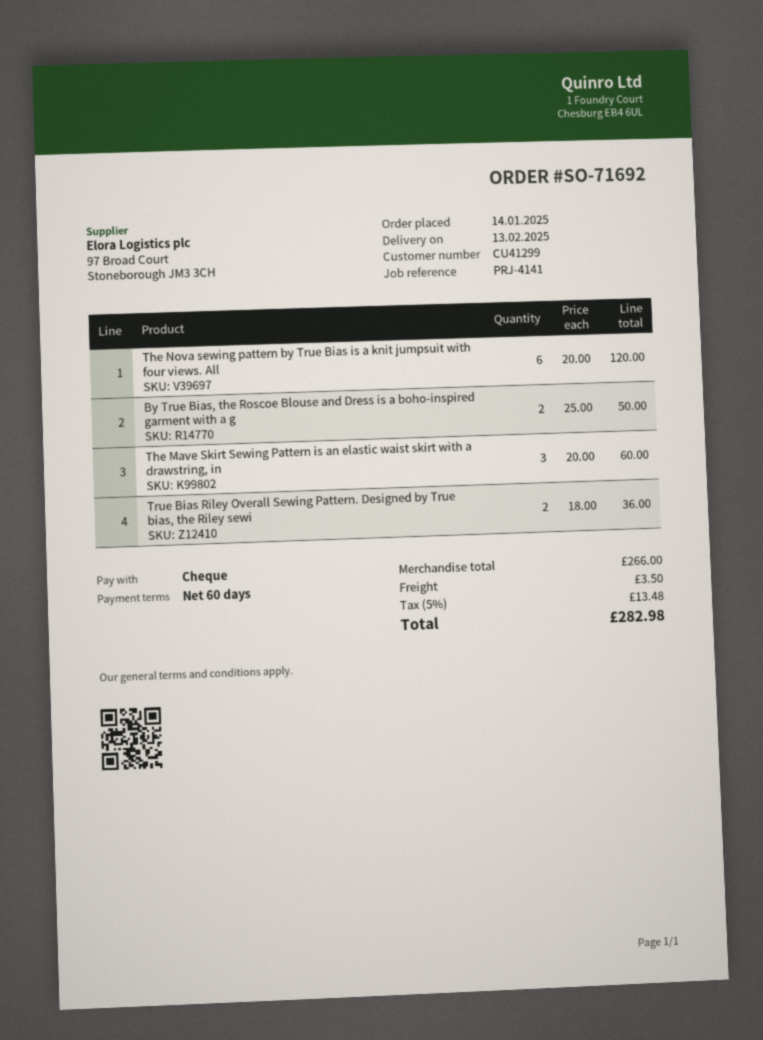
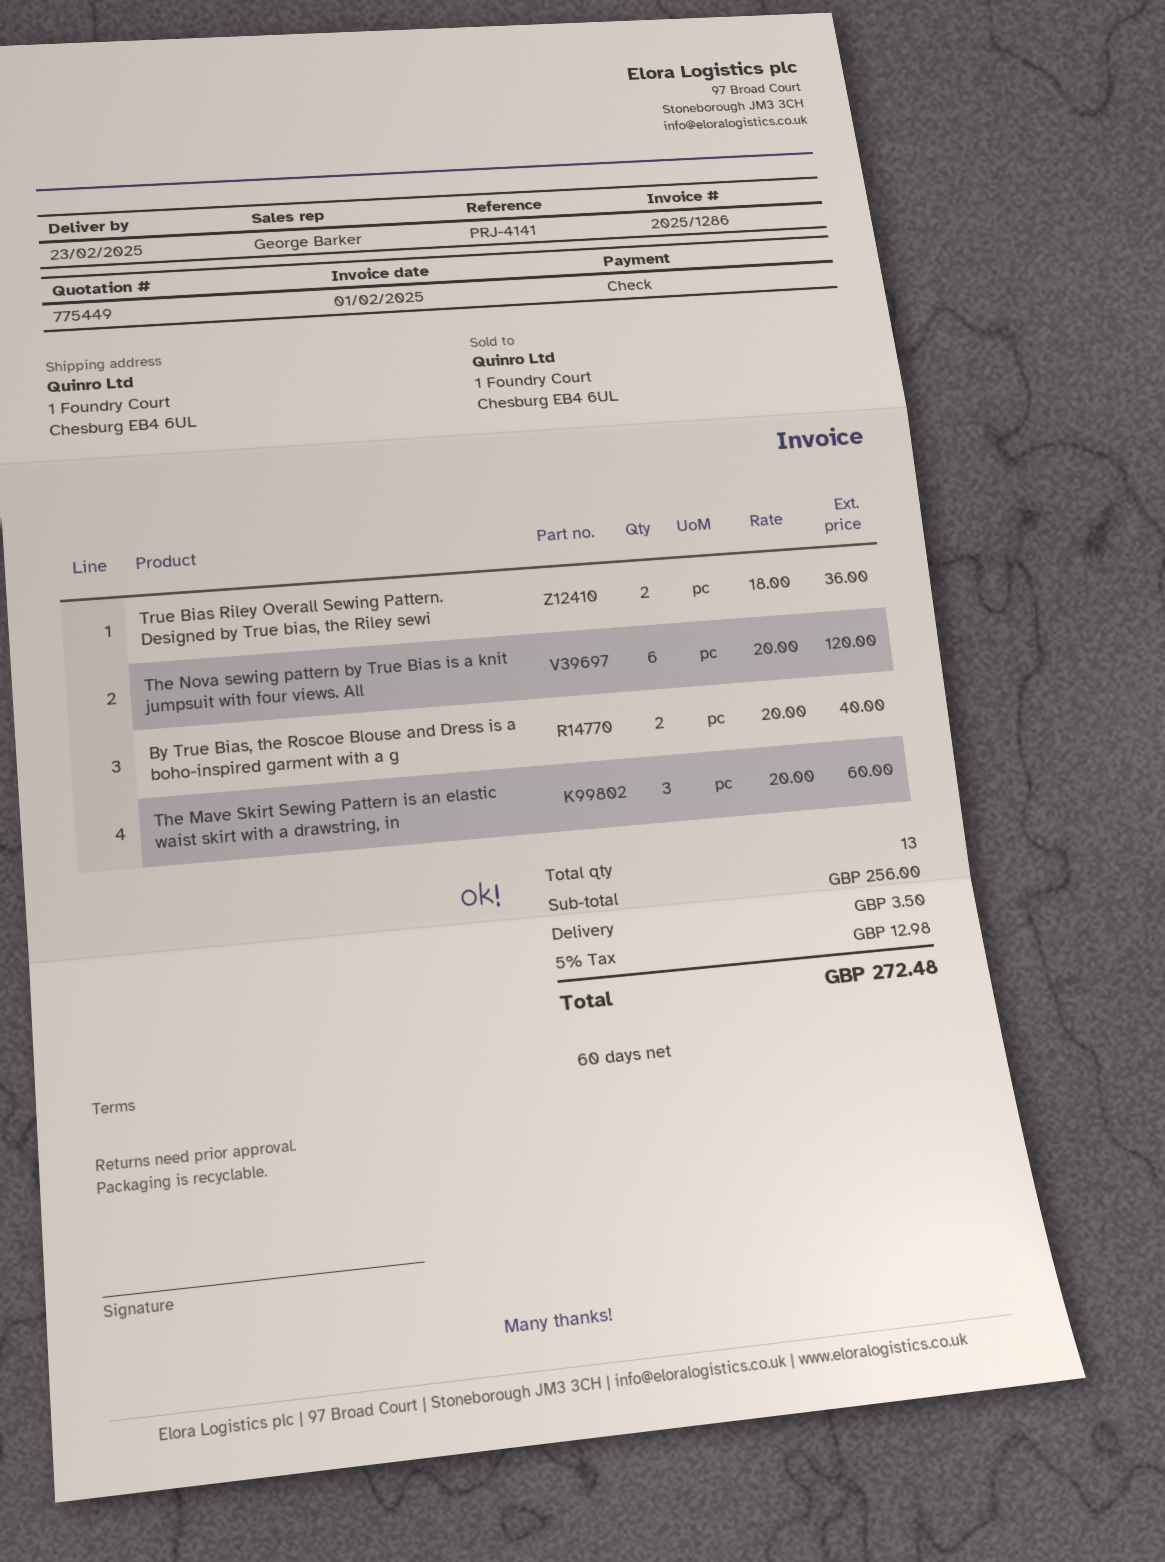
delivery date: 2025-02-13 -> 2025-02-23
By True Bias, the Roscoe Blouse and Dress is a boho-inspired garment with a g: 2 x 25.00 = 50.00 -> 2 x 20.00 = 40.00
subtotal: 266.00 -> 256.00
tax: 5% = 13.48 -> 5% = 12.98
total: 282.98 -> 272.48

